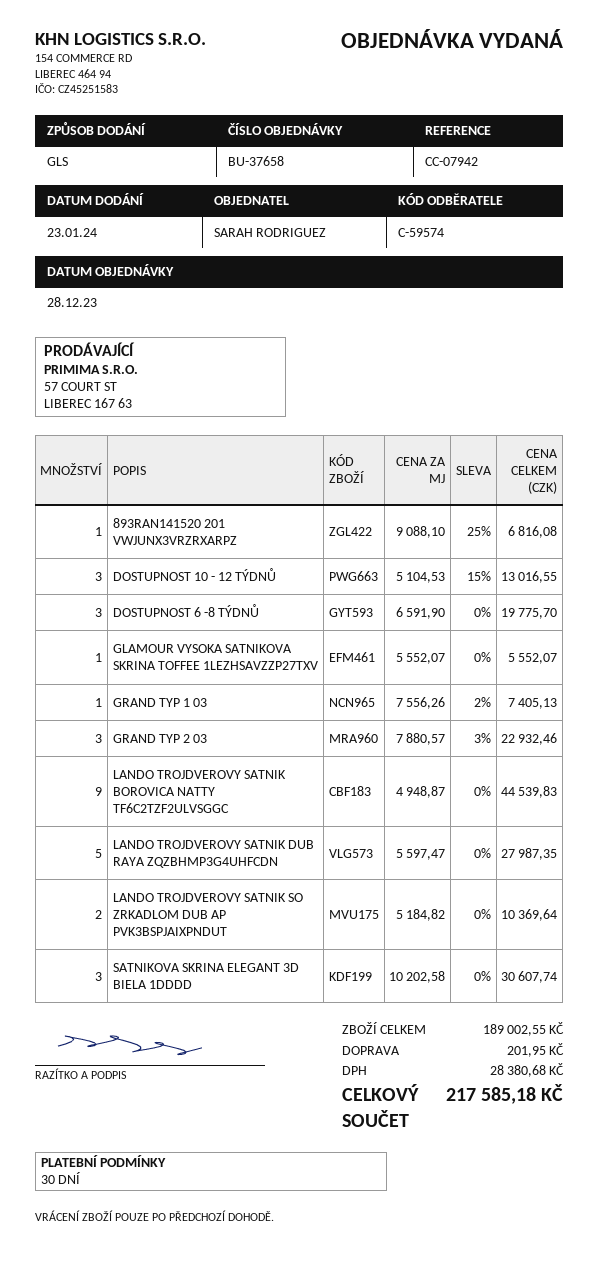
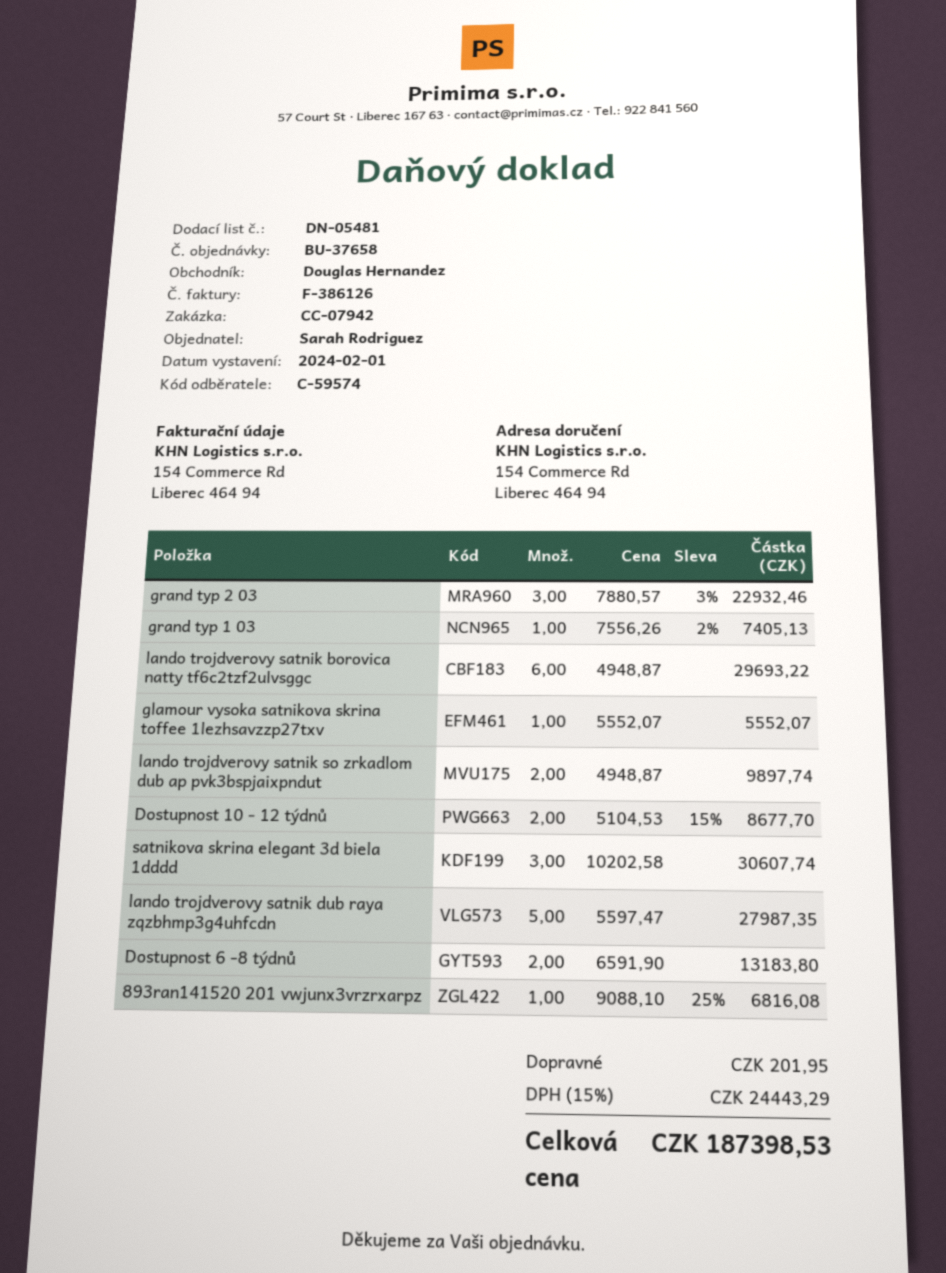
DOSTUPNOST 10 - 12 TÝDNŮ: 3 x 5104.53 - 15% = 13016.55 -> 2 x 5104.53 - 15% = 8677.70
DOSTUPNOST 6 -8 TÝDNŮ: 3 x 6591.90 = 19775.70 -> 2 x 6591.90 = 13183.80
LANDO TROJDVEROVY SATNIK BOROVICA NATTY TF6C2TZF2ULVSGGC: 9 x 4948.87 = 44539.83 -> 6 x 4948.87 = 29693.22
LANDO TROJDVEROVY SATNIK SO ZRKADLOM DUB AP PVK3BSPJAIXPNDUT: 2 x 5184.82 = 10369.64 -> 2 x 4948.87 = 9897.74
tax: 28380.68 -> 24443.29
total: 217585.18 -> 187398.53

